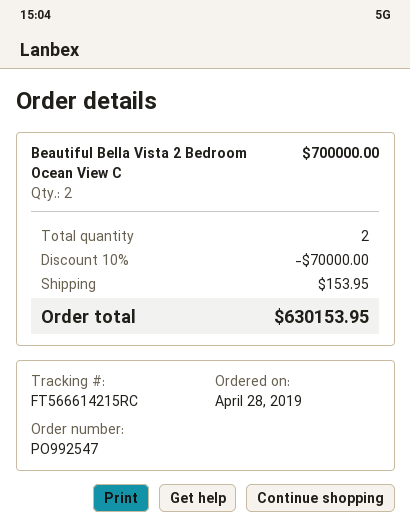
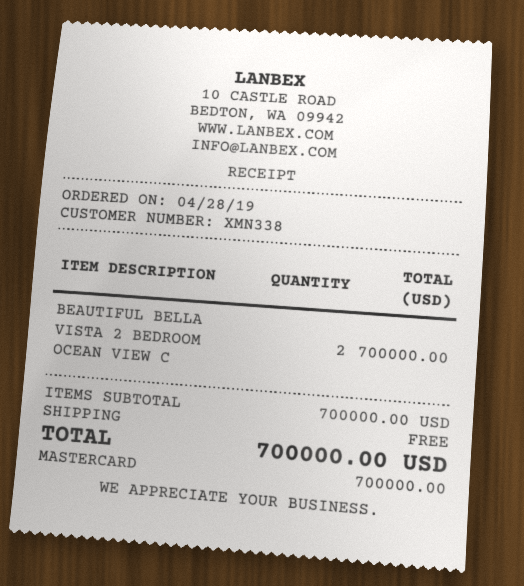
discount: 10% = 70000.00 -> none
shipping: 153.95 -> 0.00
total: 630153.95 -> 700000.00

